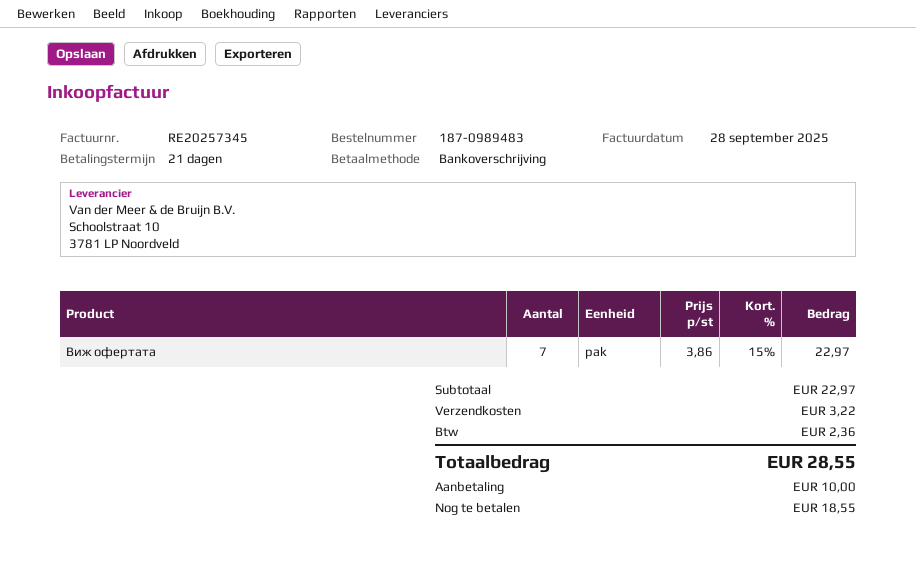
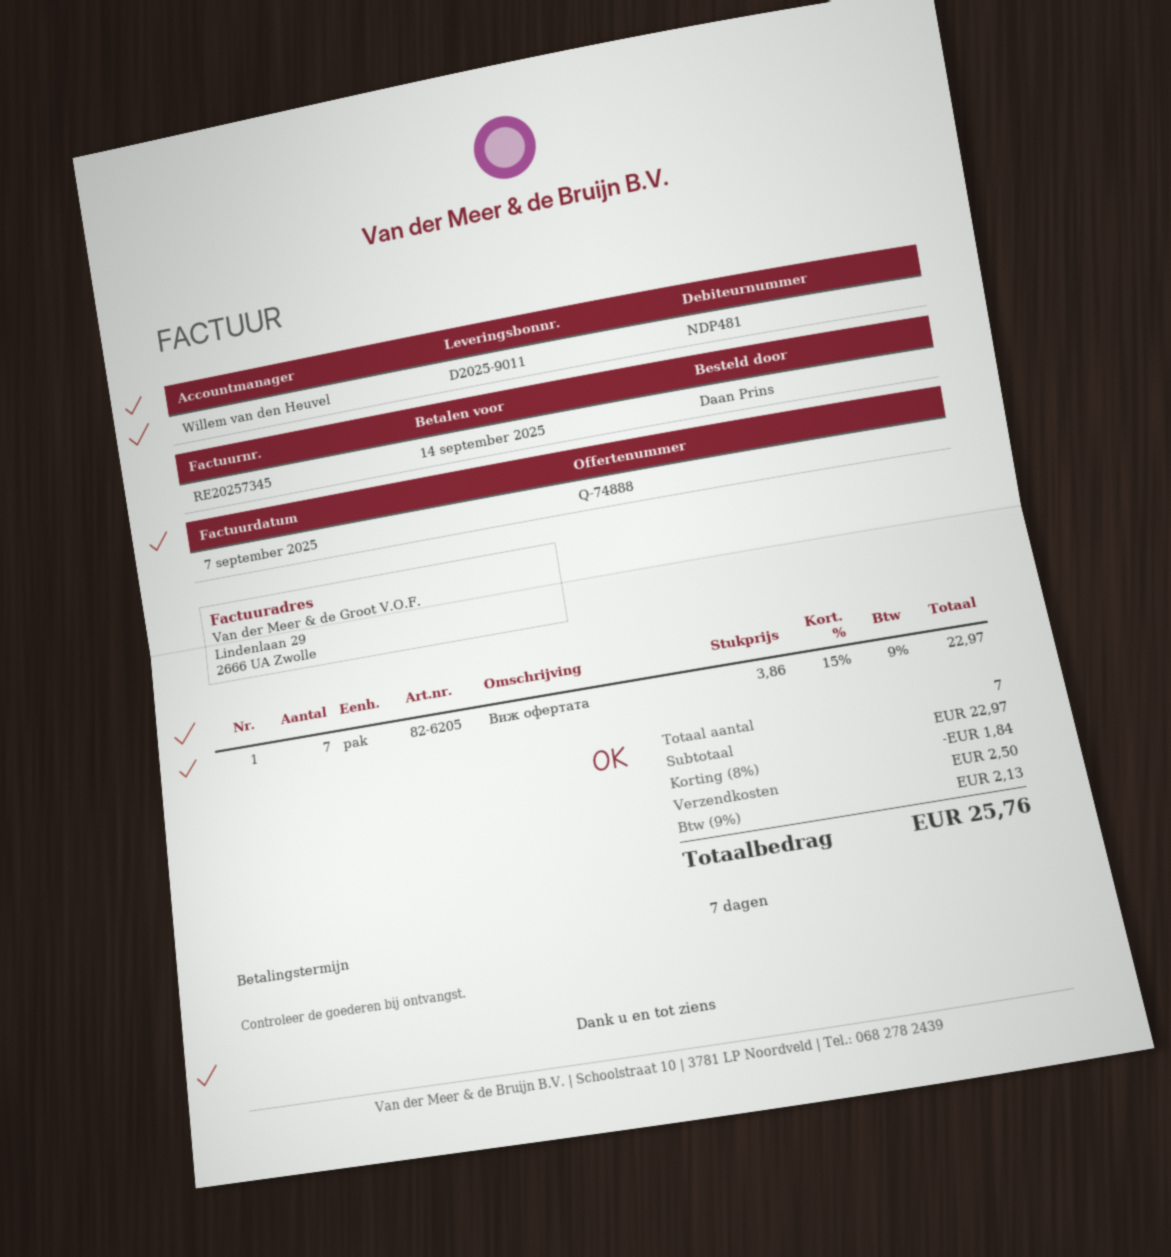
invoice date: 2025-09-28 -> 2025-09-07
payment terms: 21 days -> 7 days
discount: none -> 8% = 1.84
shipping: 3.22 -> 2.50
tax: 2.36 -> 2.13
total: 28.55 -> 25.76

